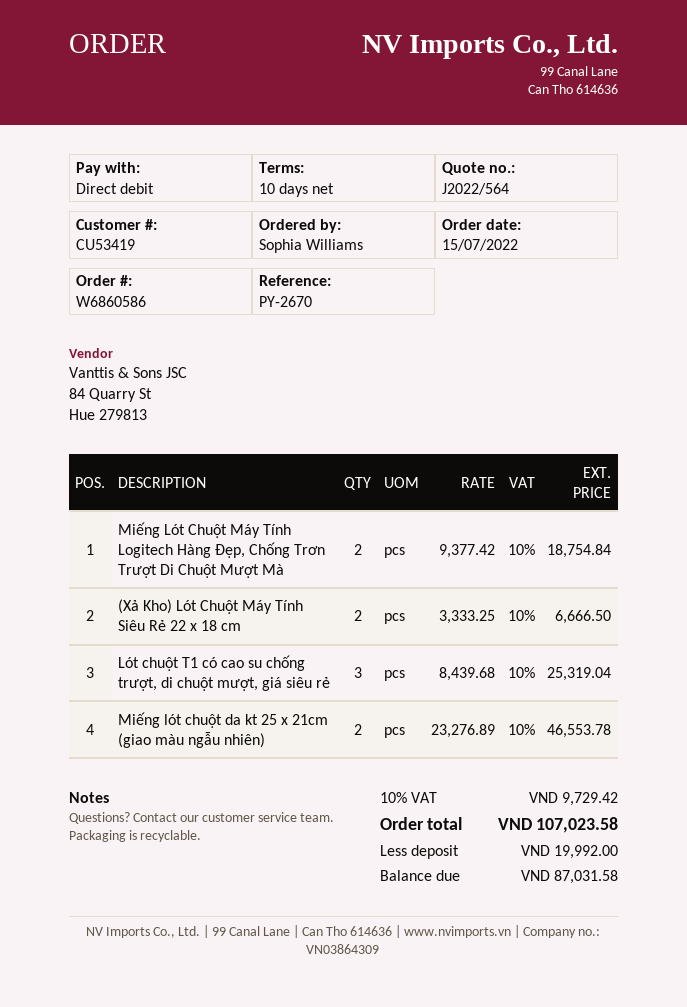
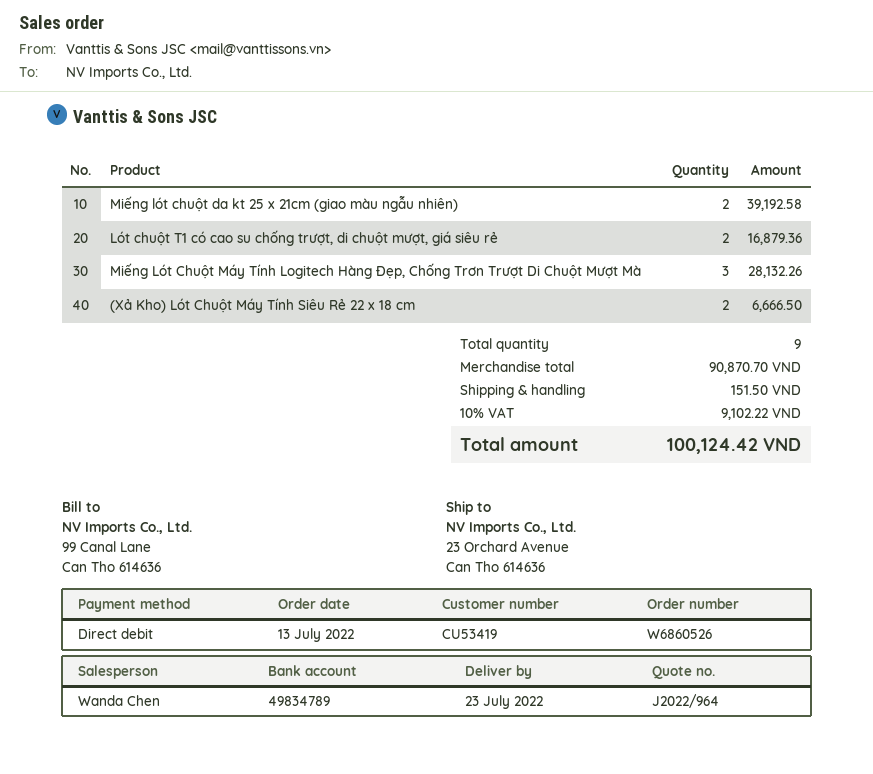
quote number: J2022/564 -> J2022/964
order number: W6860586 -> W6860526
order date: 2022-07-15 -> 2022-07-13
Miếng Lót Chuột Máy Tính Logitech Hàng Đẹp, Chống Trơn Trượt Di Chuột Mượt Mà: 2 for 18754.84 -> 3 for 28132.26
Lót chuột T1 có cao su chống trượt, di chuột mượt, giá siêu rẻ: 3 for 25319.04 -> 2 for 16879.36
Miếng lót chuột da kt 25 x 21cm (giao màu ngẫu nhiên): 2 for 46553.78 -> 2 for 39192.58
shipping: none -> 151.50
tax: 10% = 9729.42 -> 10% = 9102.22
total: 107023.58 -> 100124.42

